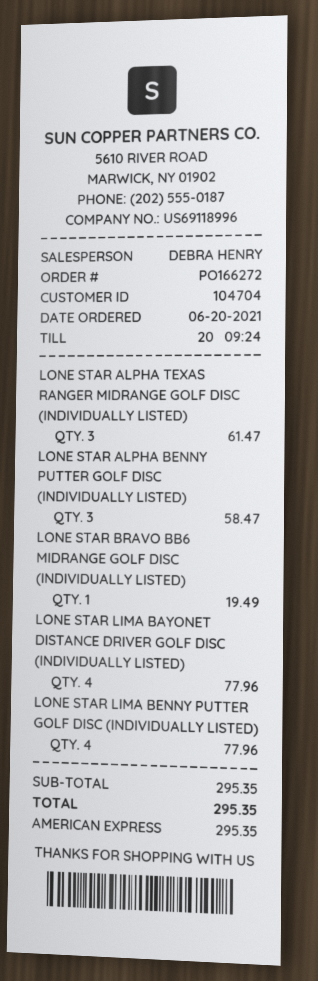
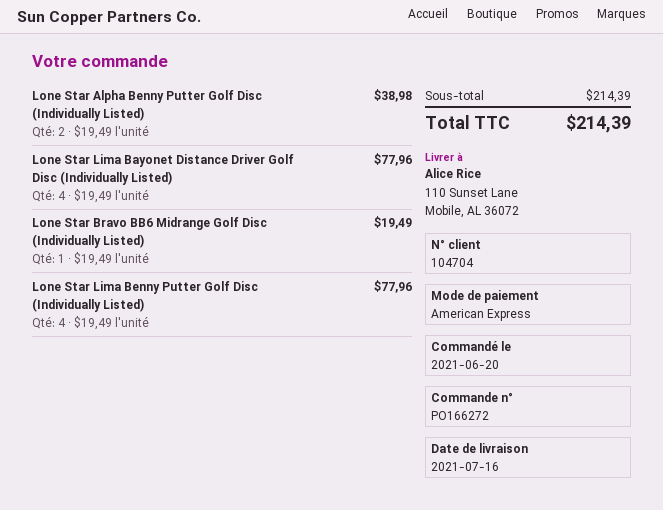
LONE STAR ALPHA TEXAS RANGER MIDRANGE GOLF DISC (INDIVIDUALLY LISTED): 3 for 61.47 -> none
LONE STAR ALPHA BENNY PUTTER GOLF DISC (INDIVIDUALLY LISTED): 3 for 58.47 -> 2 for 38.98
subtotal: 295.35 -> 214.39
total: 295.35 -> 214.39

